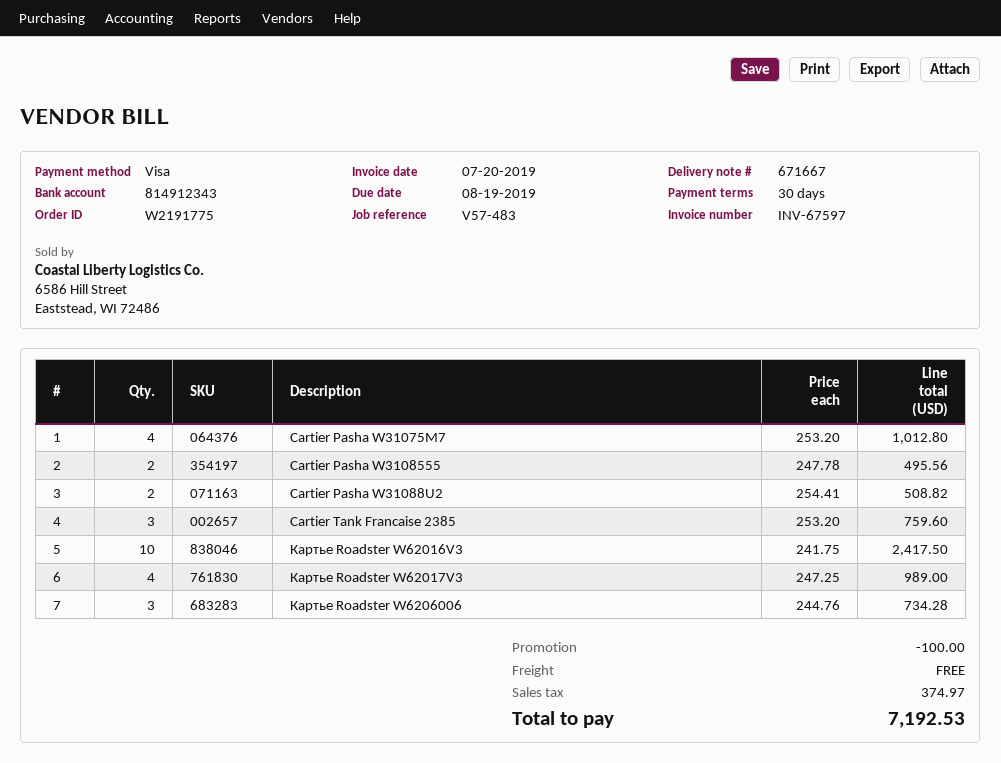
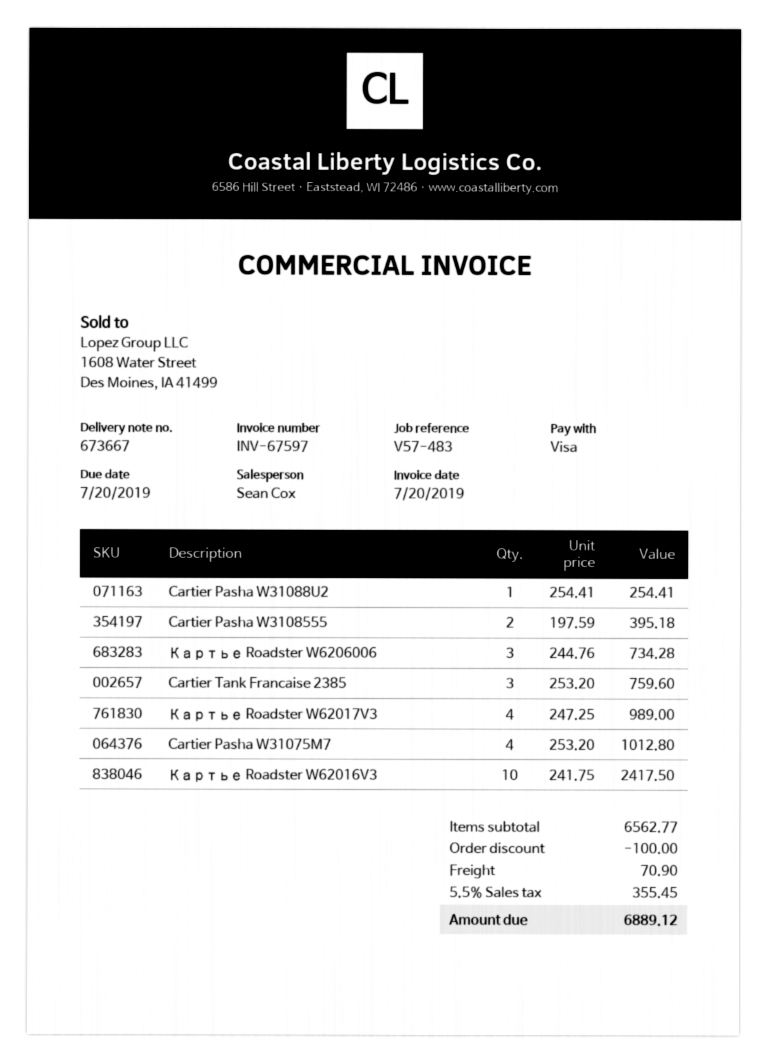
delivery note number: 671667 -> 673667
due date: 2019-08-19 -> 2019-07-20
Cartier Pasha W3108555: 2 x 247.78 = 495.56 -> 2 x 197.59 = 395.18
Cartier Pasha W31088U2: 2 x 254.41 = 508.82 -> 1 x 254.41 = 254.41
shipping: 0.00 -> 70.90
tax: 374.97 -> 355.45
total: 7192.53 -> 6889.12

